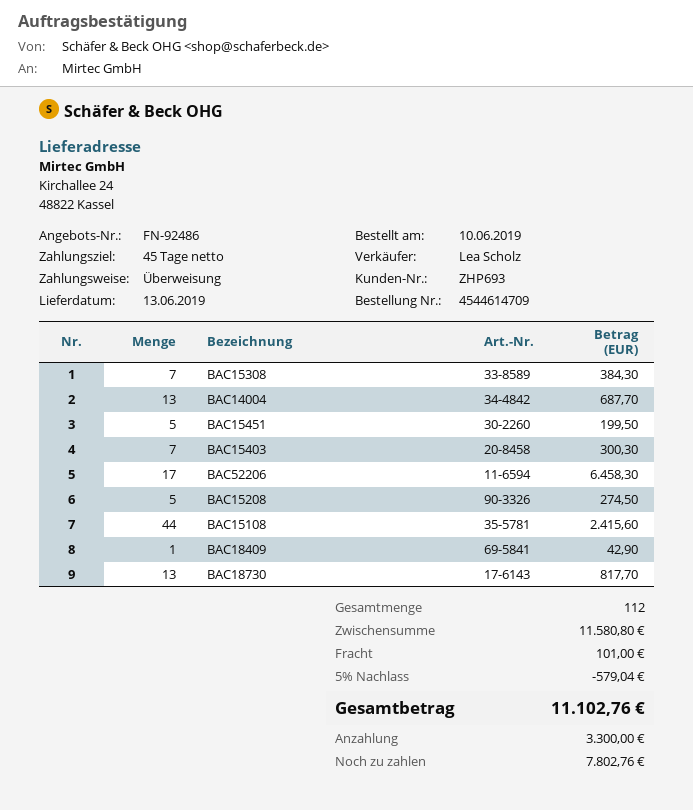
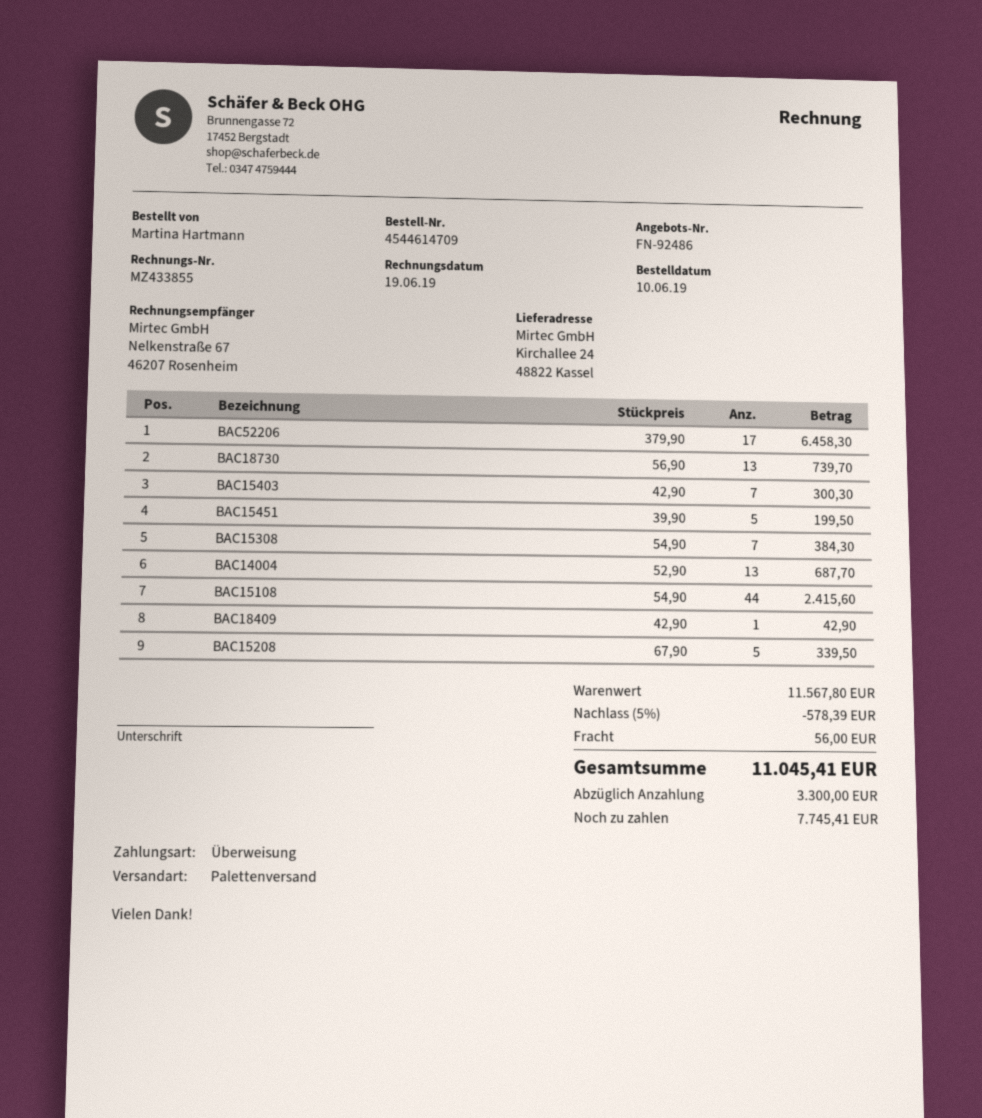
BAC15208: 5 for 274.50 -> 5 for 339.50
BAC18730: 13 for 817.70 -> 13 for 739.70
subtotal: 11580.80 -> 11567.80
discount: 5% = 579.04 -> 5% = 578.39
shipping: 101.00 -> 56.00
total: 11102.76 -> 11045.41
balance: 7802.76 -> 7745.41

